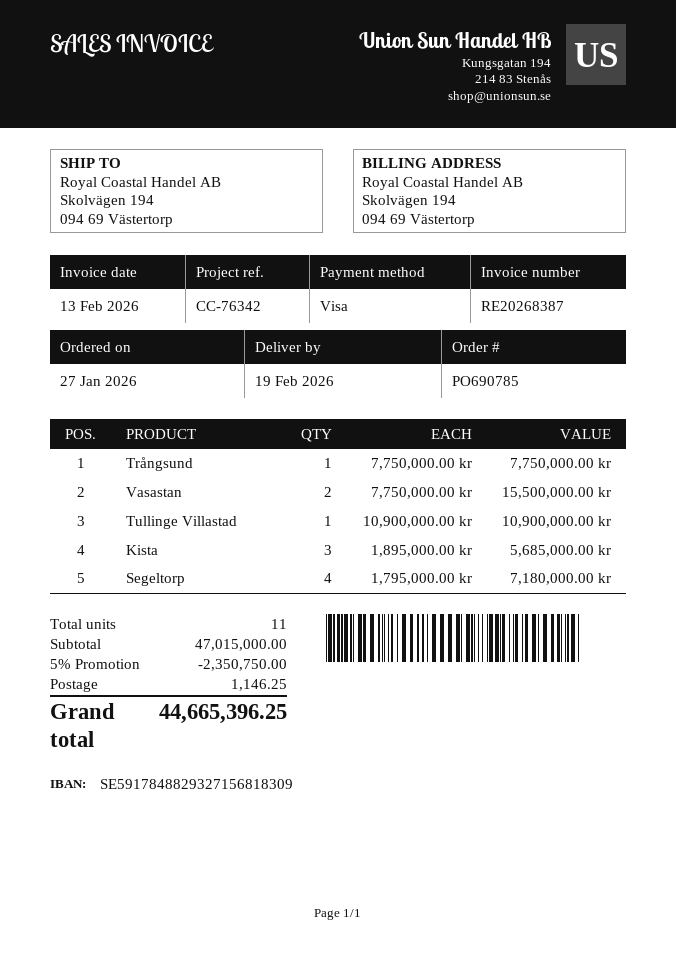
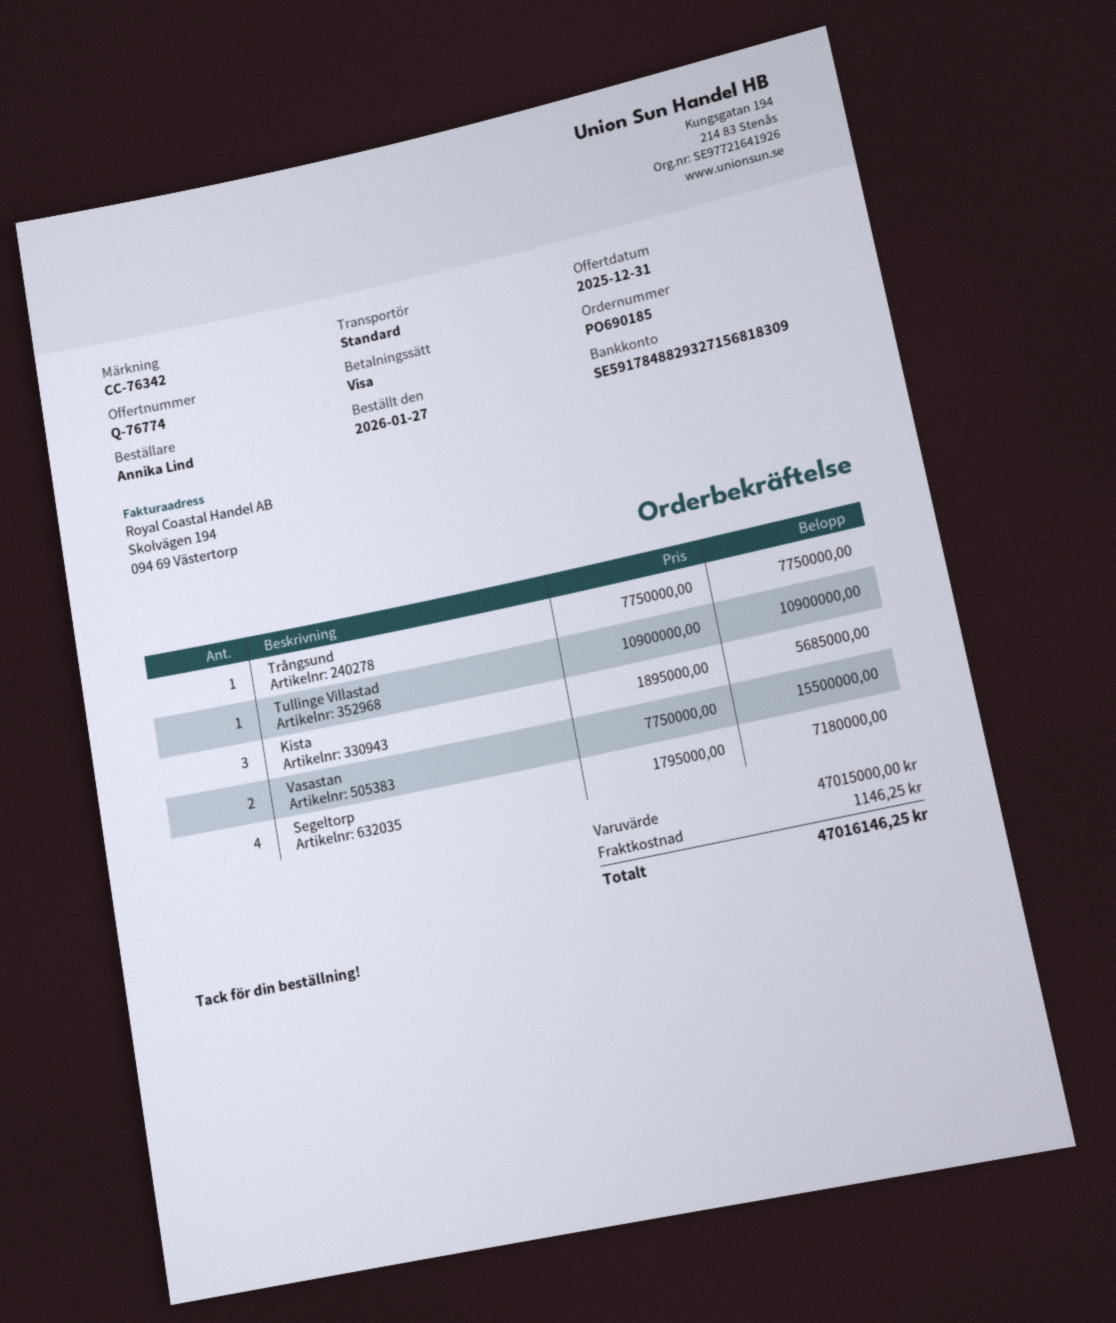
order number: PO690785 -> PO690185
discount: 5% = 2350750.00 -> none
total: 44665396.25 -> 47016146.25

